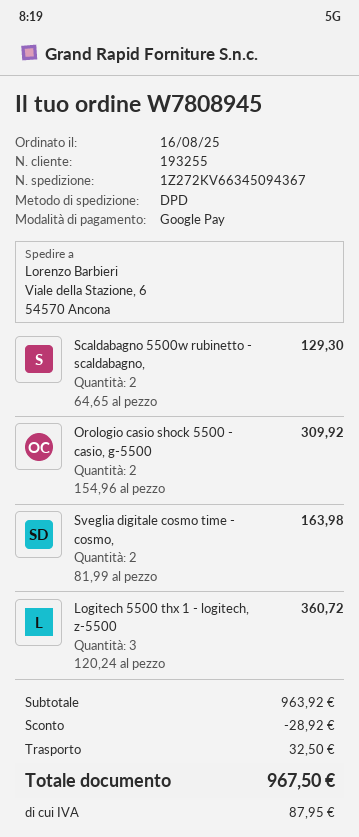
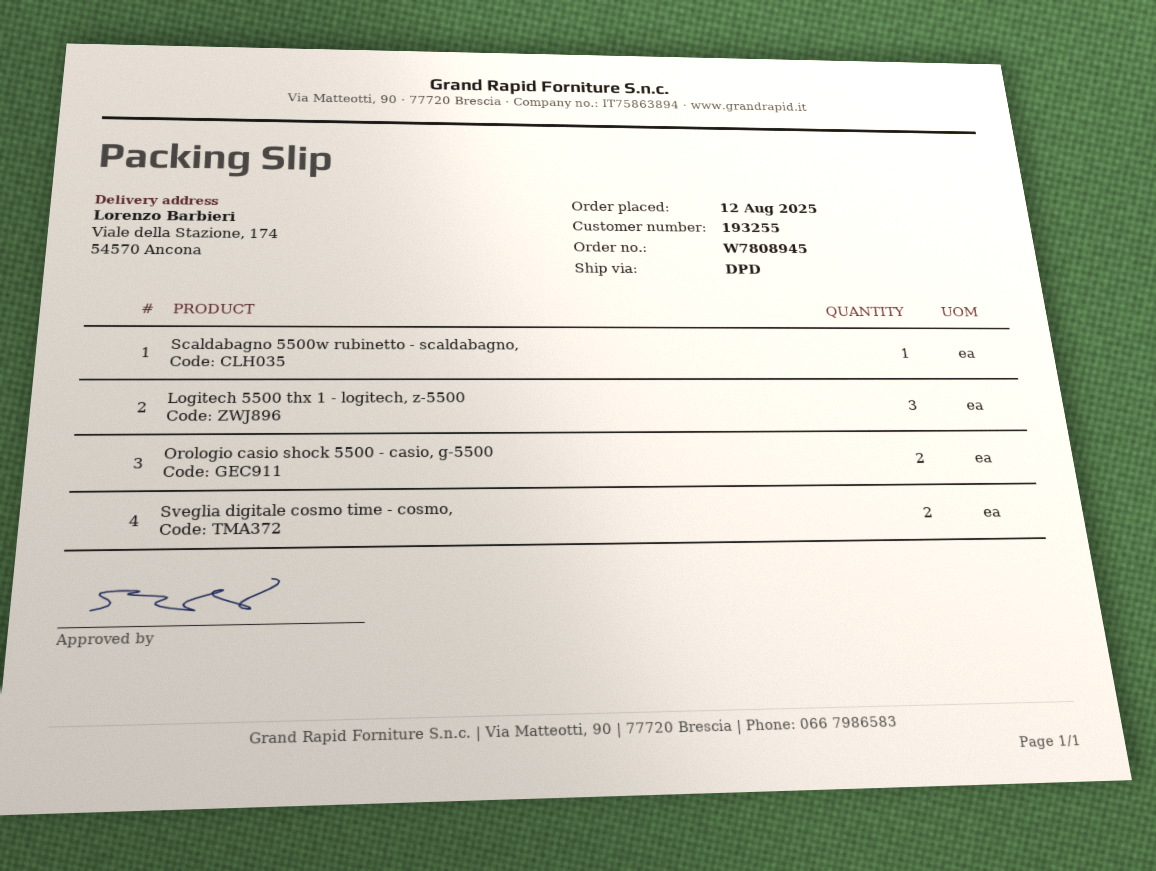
order date: 2025-08-16 -> 2025-08-12
ship to: Viale della Stazione, 6, 54570 Ancona -> Viale della Stazione, 174, 54570 Ancona
Scaldabagno 5500w rubinetto - scaldabagno,: 2 -> 1

